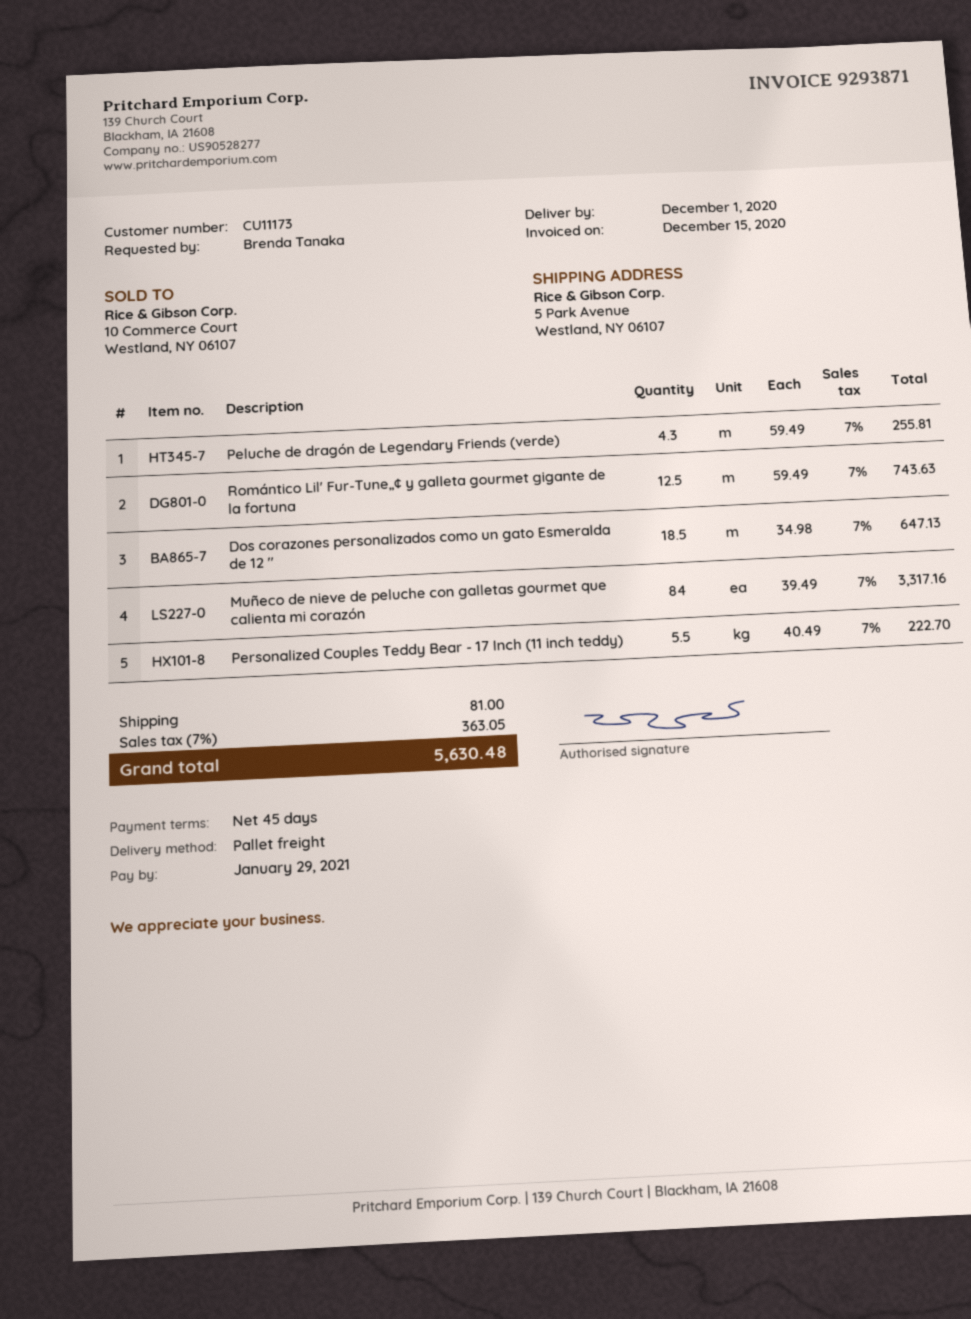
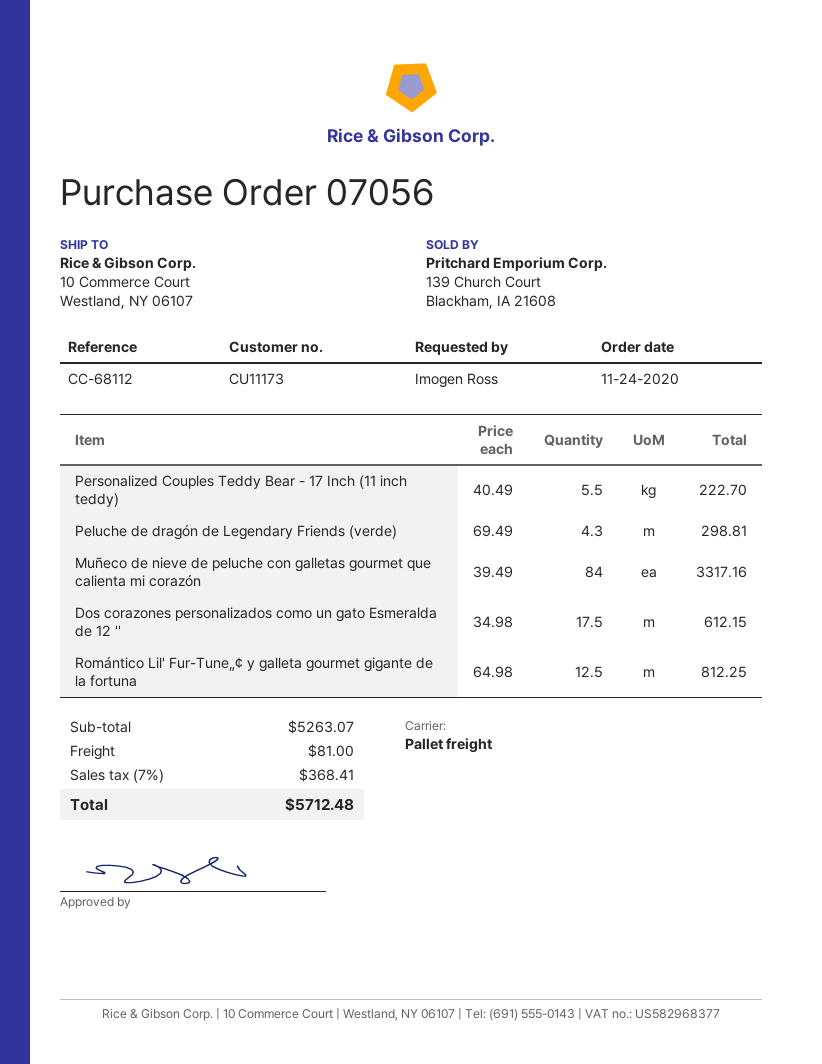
ordered by: Brenda Tanaka -> Imogen Ross
ship to: 5 Park Avenue, Westland, NY 06107 -> 10 Commerce Court, Westland, NY 06107
Peluche de dragón de Legendary Friends (verde): 4.3 x 59.49 = 255.81 -> 4.3 x 69.49 = 298.81
Romántico Lil' Fur-Tune„¢ y galleta gourmet gigante de la fortuna: 12.5 x 59.49 = 743.63 -> 12.5 x 64.98 = 812.25
Dos corazones personalizados como un gato Esmeralda de 12 '': 18.5 x 34.98 = 647.13 -> 17.5 x 34.98 = 612.15
tax: 7% = 363.05 -> 7% = 368.41
total: 5630.48 -> 5712.48

